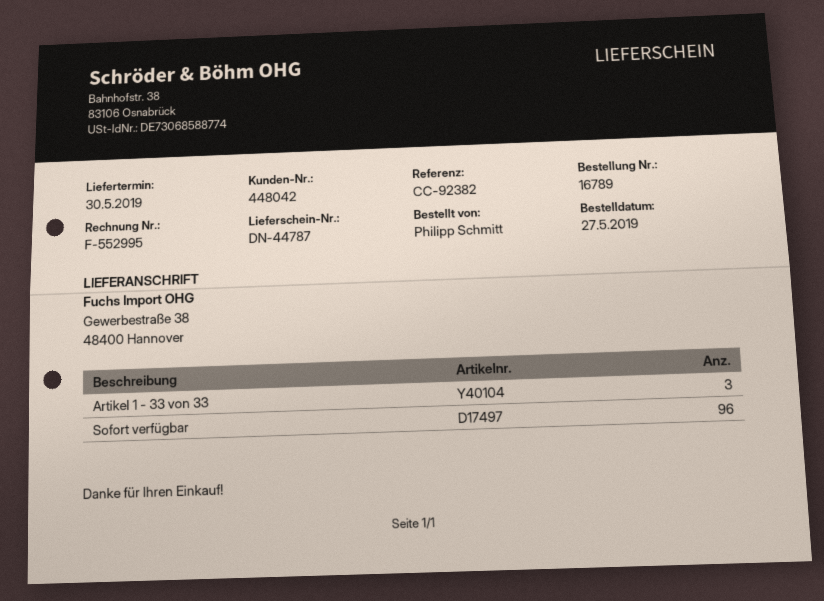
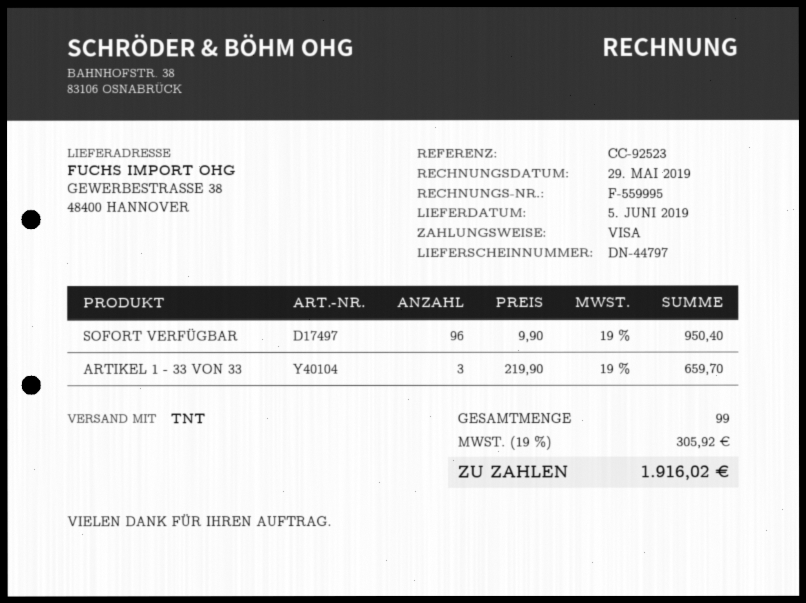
delivery note number: DN-44787 -> DN-44797
delivery date: 2019-05-30 -> 2019-06-05
invoice number: F-552995 -> F-559995
reference: CC-92382 -> CC-92523

